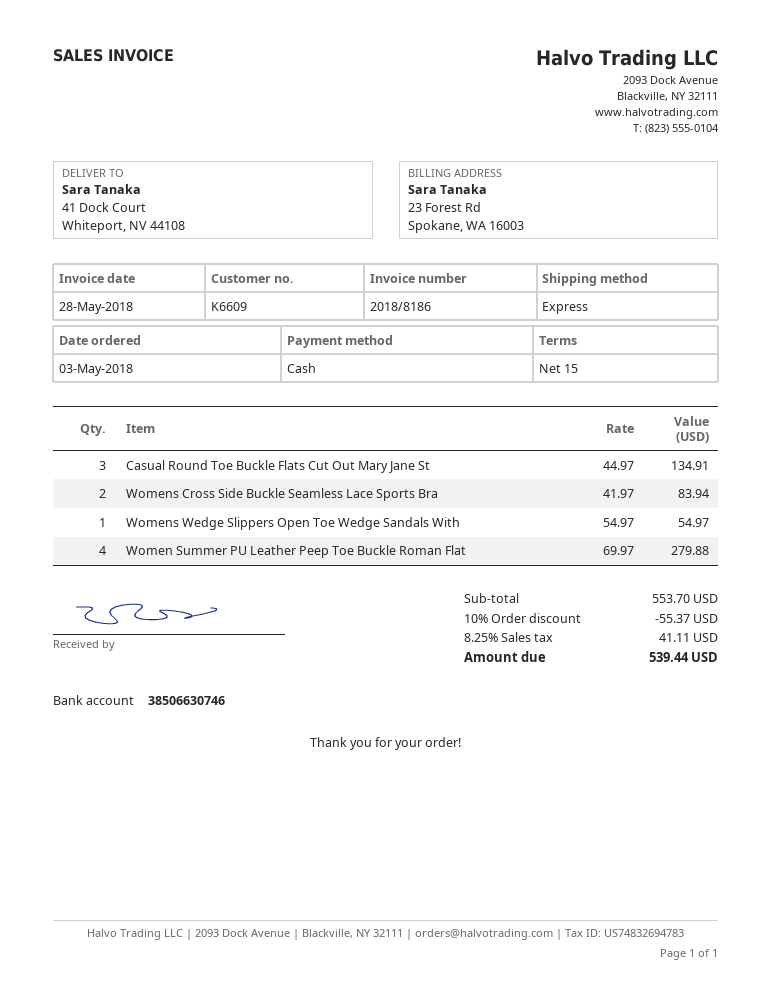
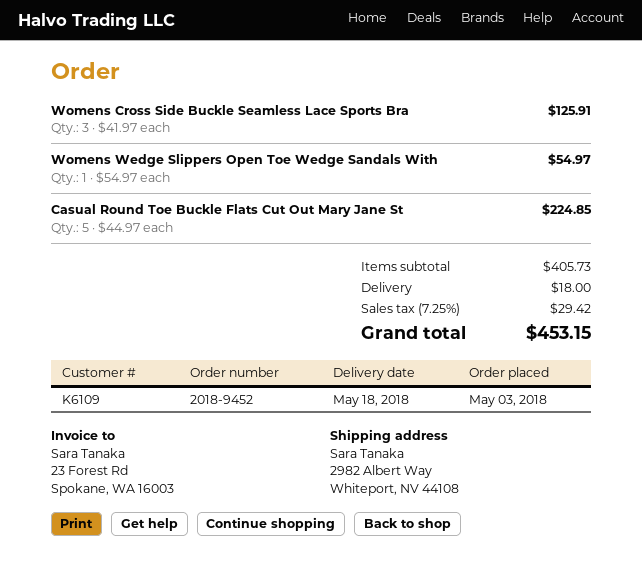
customer number: K6609 -> K6109
ship to: 41 Dock Court, Whiteport, NV 44108 -> 2982 Albert Way, Whiteport, NV 44108
Casual Round Toe Buckle Flats Cut Out Mary Jane St: 3 x 44.97 = 134.91 -> 5 x 44.97 = 224.85
Womens Cross Side Buckle Seamless Lace Sports Bra: 2 x 41.97 = 83.94 -> 3 x 41.97 = 125.91
Women Summer PU Leather Peep Toe Buckle Roman Flat: 4 x 69.97 = 279.88 -> none
subtotal: 553.70 -> 405.73
discount: 10% = 55.37 -> none
shipping: none -> 18.00
tax: 8.25% = 41.11 -> 7.25% = 29.42
total: 539.44 -> 453.15

